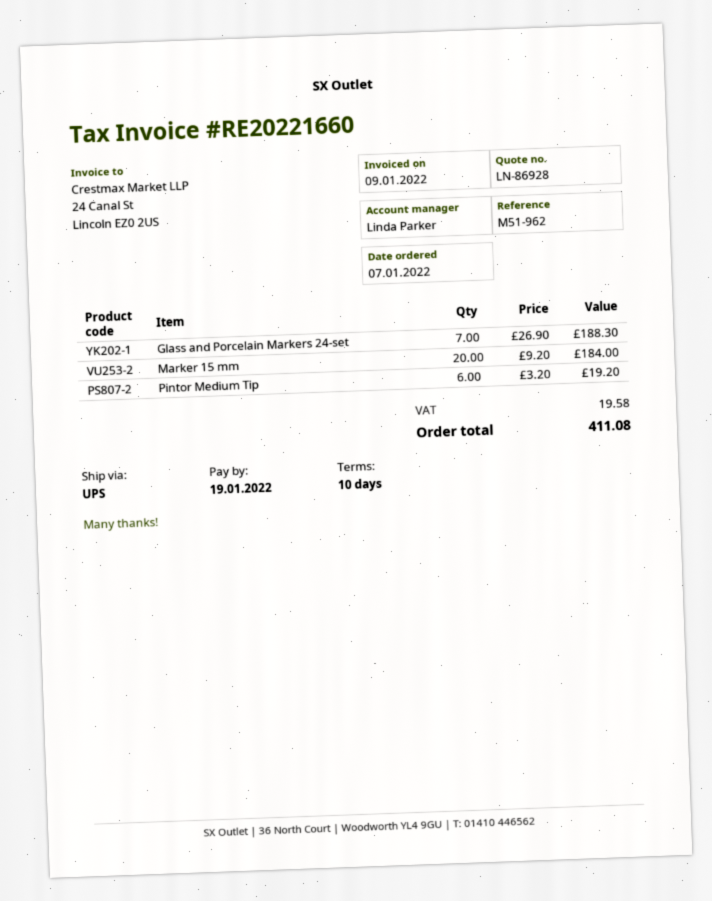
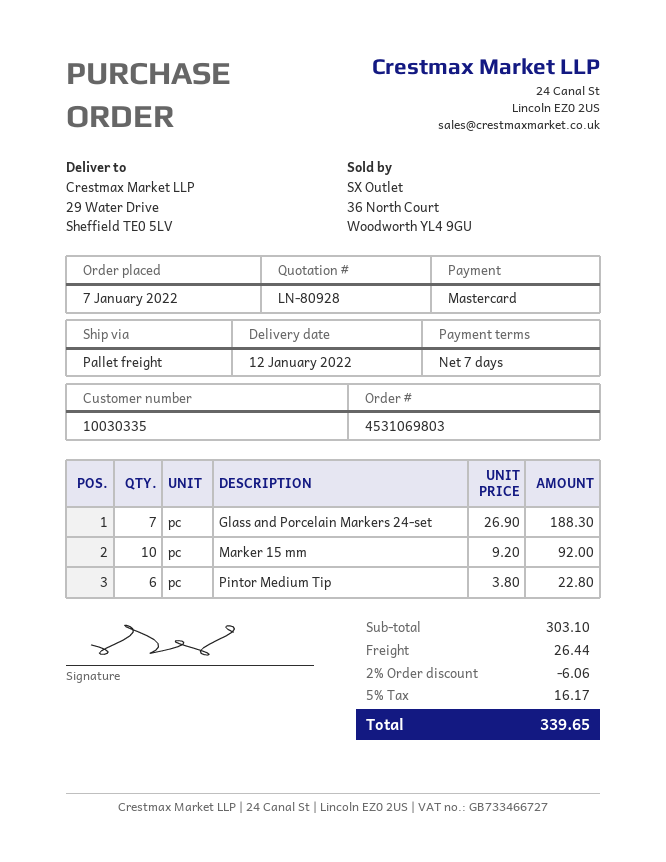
quote number: LN-86928 -> LN-80928
payment terms: 10 days -> 7 days
shipping method: UPS -> pallet freight
Marker 15 mm: 20 x 9.20 = 184.00 -> 10 x 9.20 = 92.00
Pintor Medium Tip: 6 x 3.20 = 19.20 -> 6 x 3.80 = 22.80
discount: none -> 2% = 6.06
shipping: none -> 26.44
tax: 19.58 -> 16.17
total: 411.08 -> 339.65

